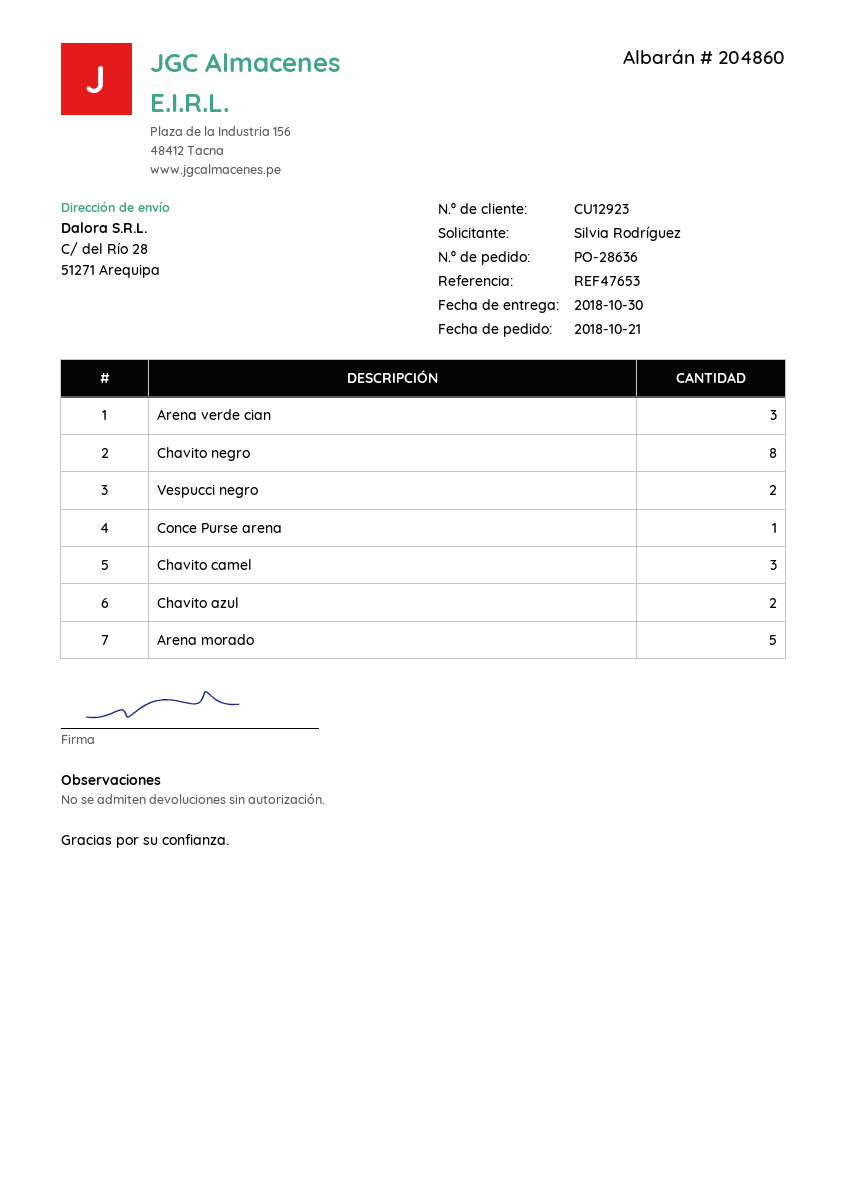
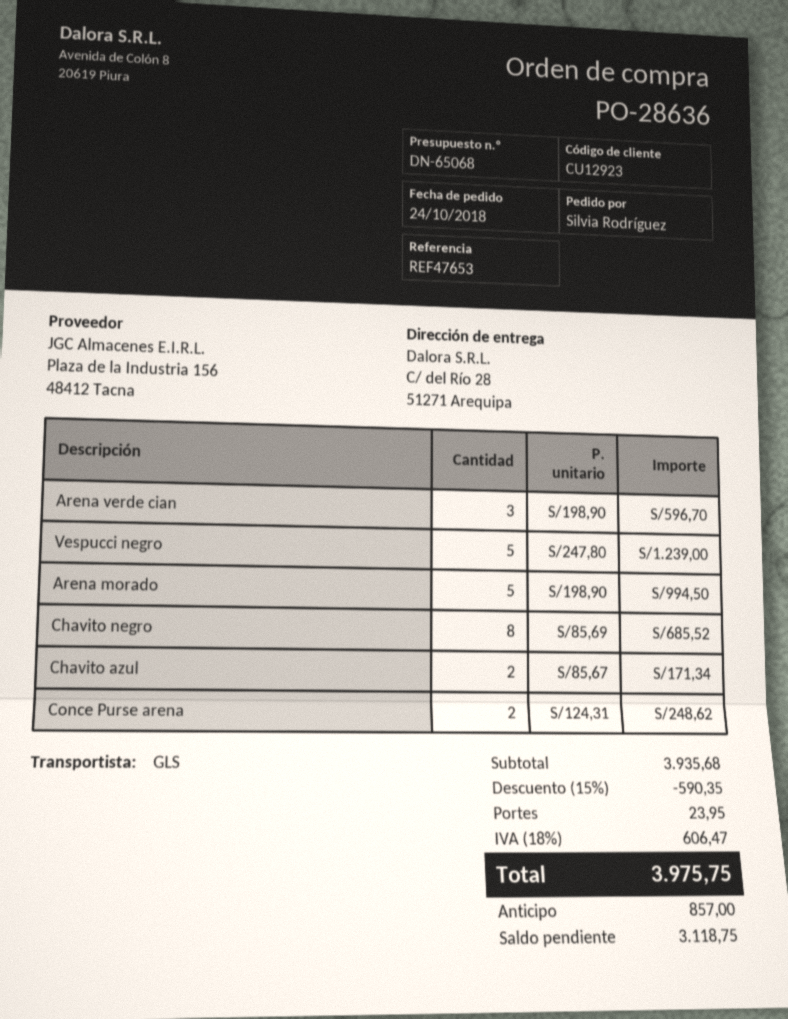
order date: 2018-10-21 -> 2018-10-24
Vespucci negro: 2 -> 5
Conce Purse arena: 1 -> 2
Chavito camel: 3 -> none

